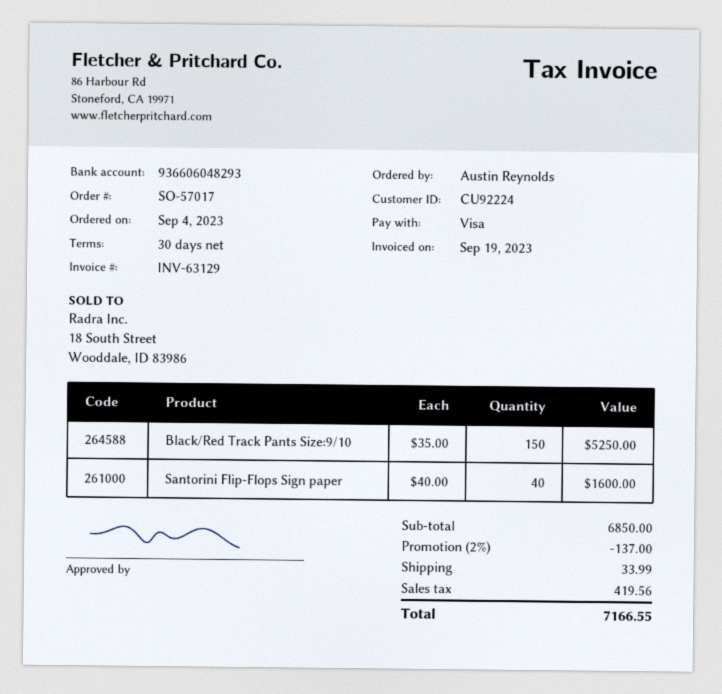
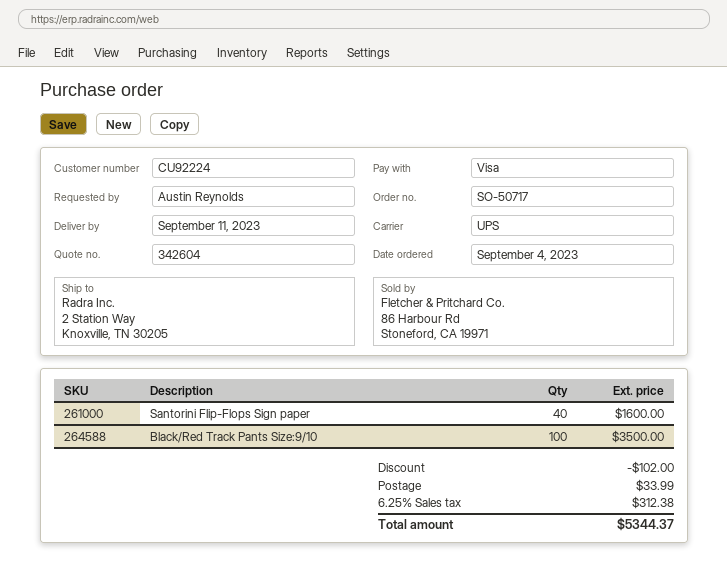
order number: SO-57017 -> SO-50717
Black/Red Track Pants Size:9/10: 150 for 5250.00 -> 100 for 3500.00
discount: 137.00 -> 102.00
tax: 419.56 -> 312.38
total: 7166.55 -> 5344.37

